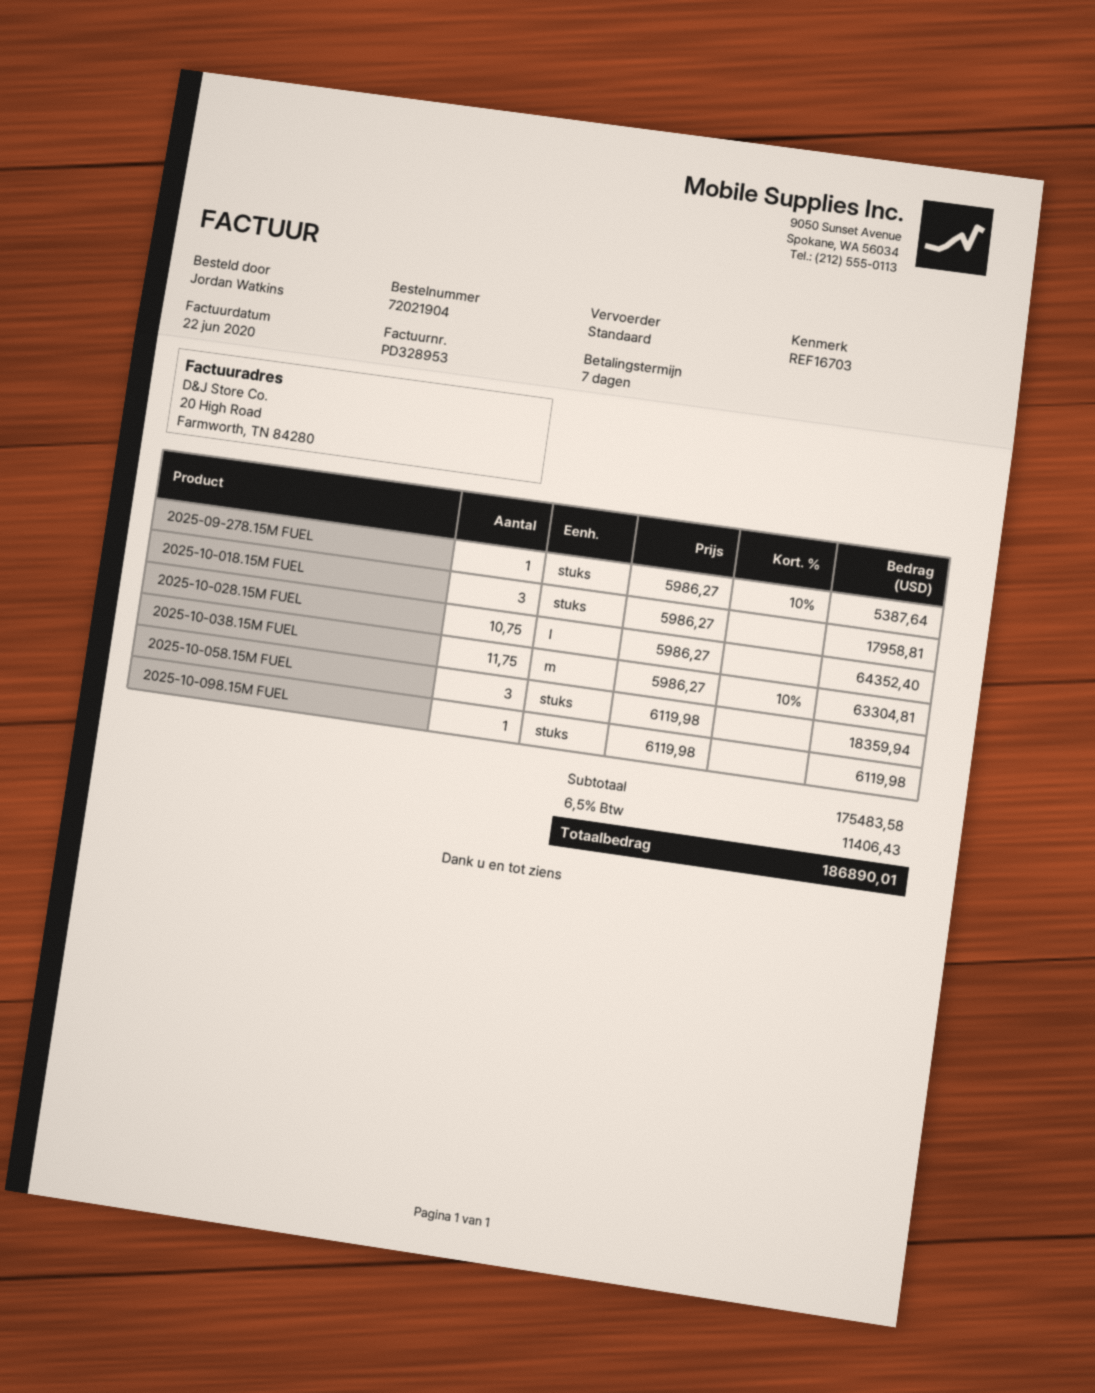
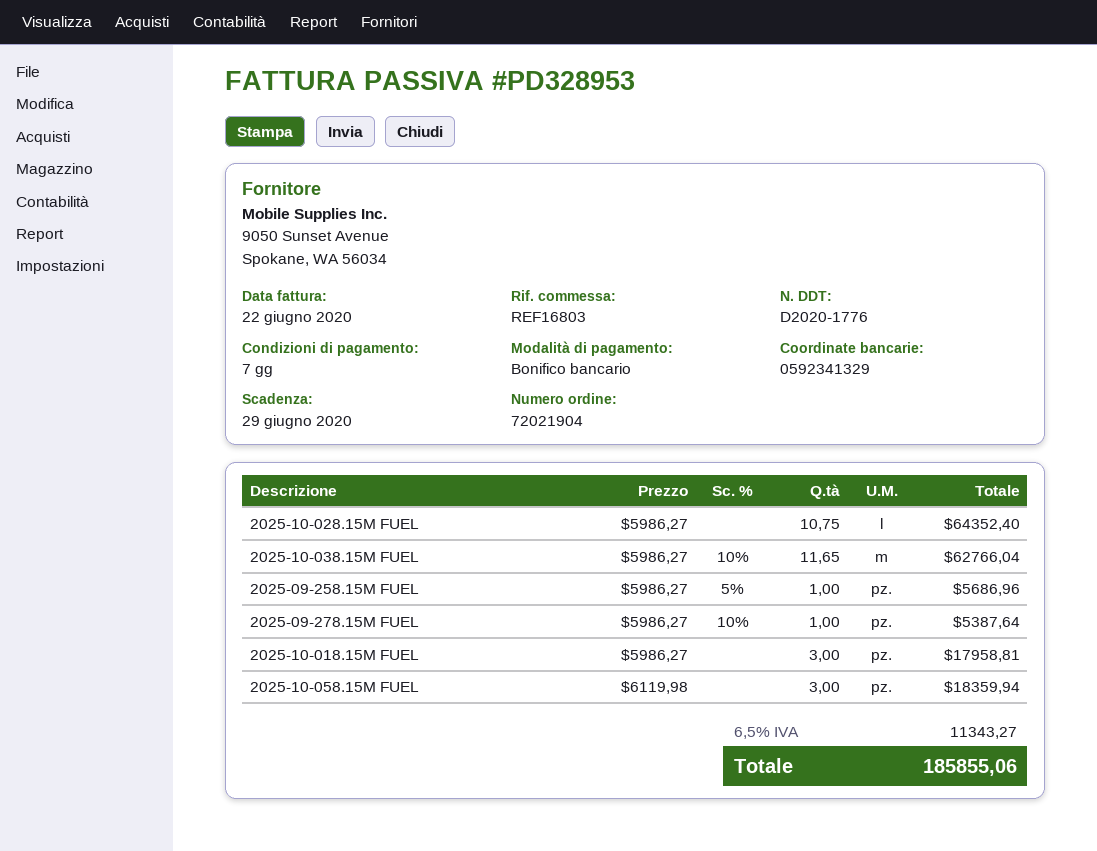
reference: REF16703 -> REF16803
2025-10-038.15M FUEL: 11.75 x 5986.27 - 10% = 63304.81 -> 11.65 x 5986.27 - 10% = 62766.04
2025-10-098.15M FUEL: 1 x 6119.98 = 6119.98 -> none
2025-09-258.15M FUEL: none -> 1 x 5986.27 - 5% = 5686.96
tax: 6.5% = 11406.43 -> 6.5% = 11343.27
total: 186890.01 -> 185855.06

